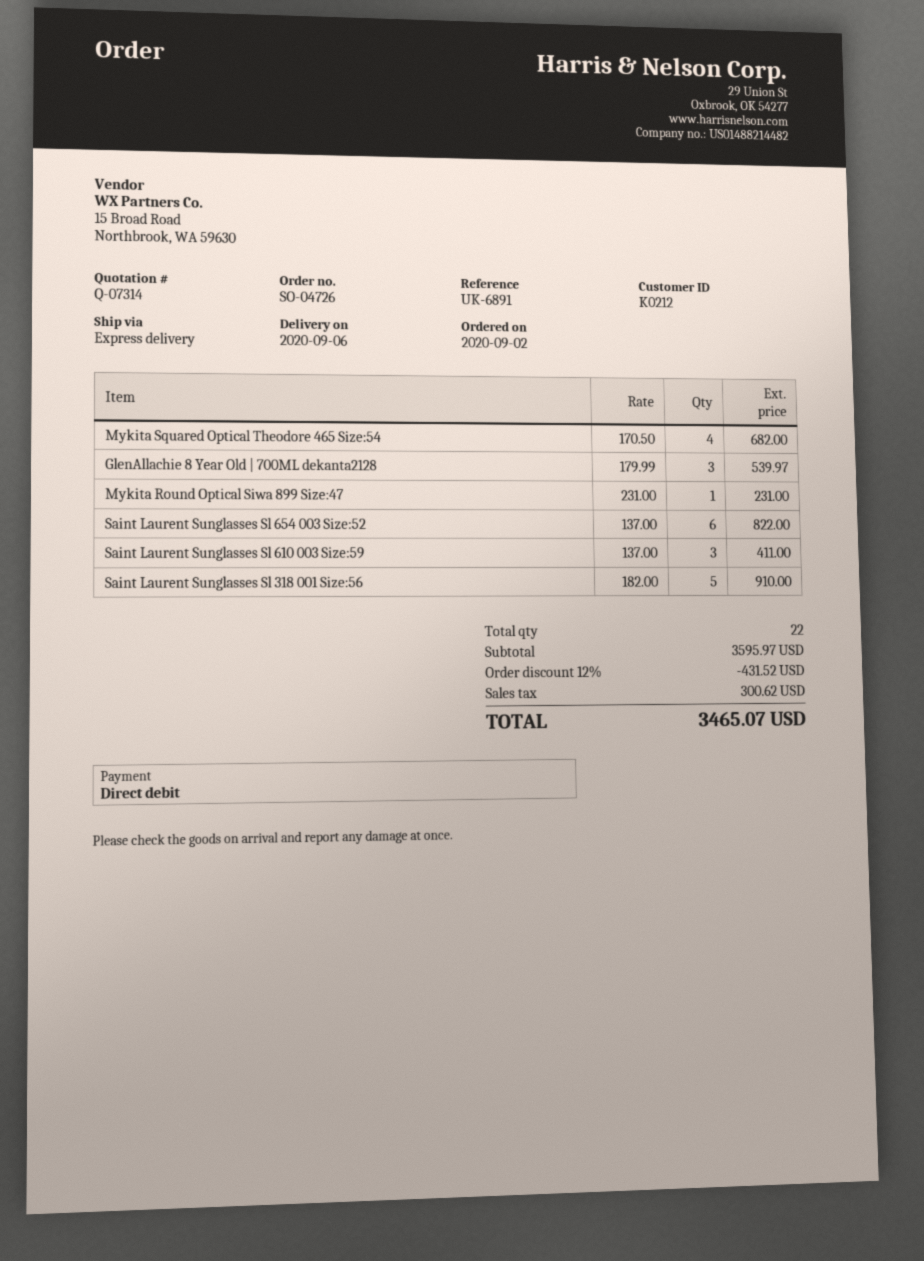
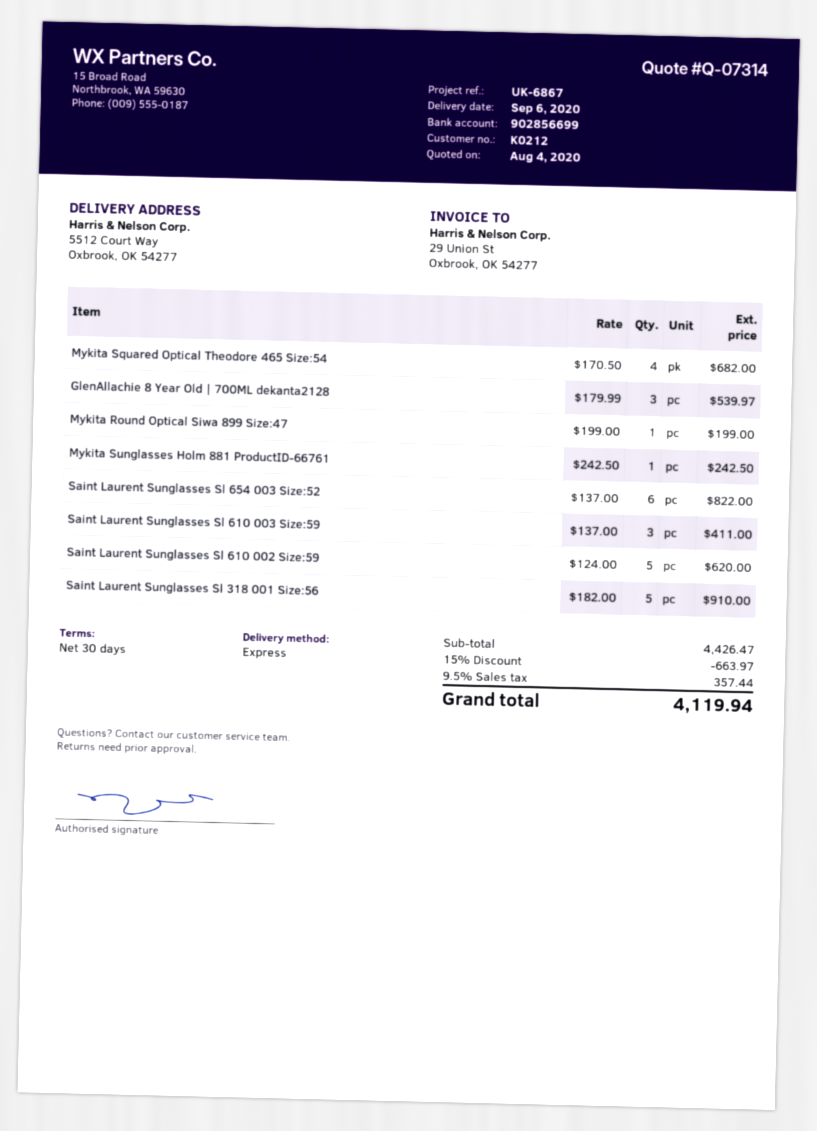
reference: UK-6891 -> UK-6867
Mykita Round Optical Siwa 899 Size:47: 1 x 231.00 = 231.00 -> 1 x 199.00 = 199.00
Mykita Sunglasses Holm 881 ProductID-66761: none -> 1 x 242.50 = 242.50
Saint Laurent Sunglasses Sl 610 002 Size:59: none -> 5 x 124.00 = 620.00
subtotal: 3595.97 -> 4426.47
discount: 12% = 431.52 -> 15% = 663.97
tax: 300.62 -> 357.44
total: 3465.07 -> 4119.94

